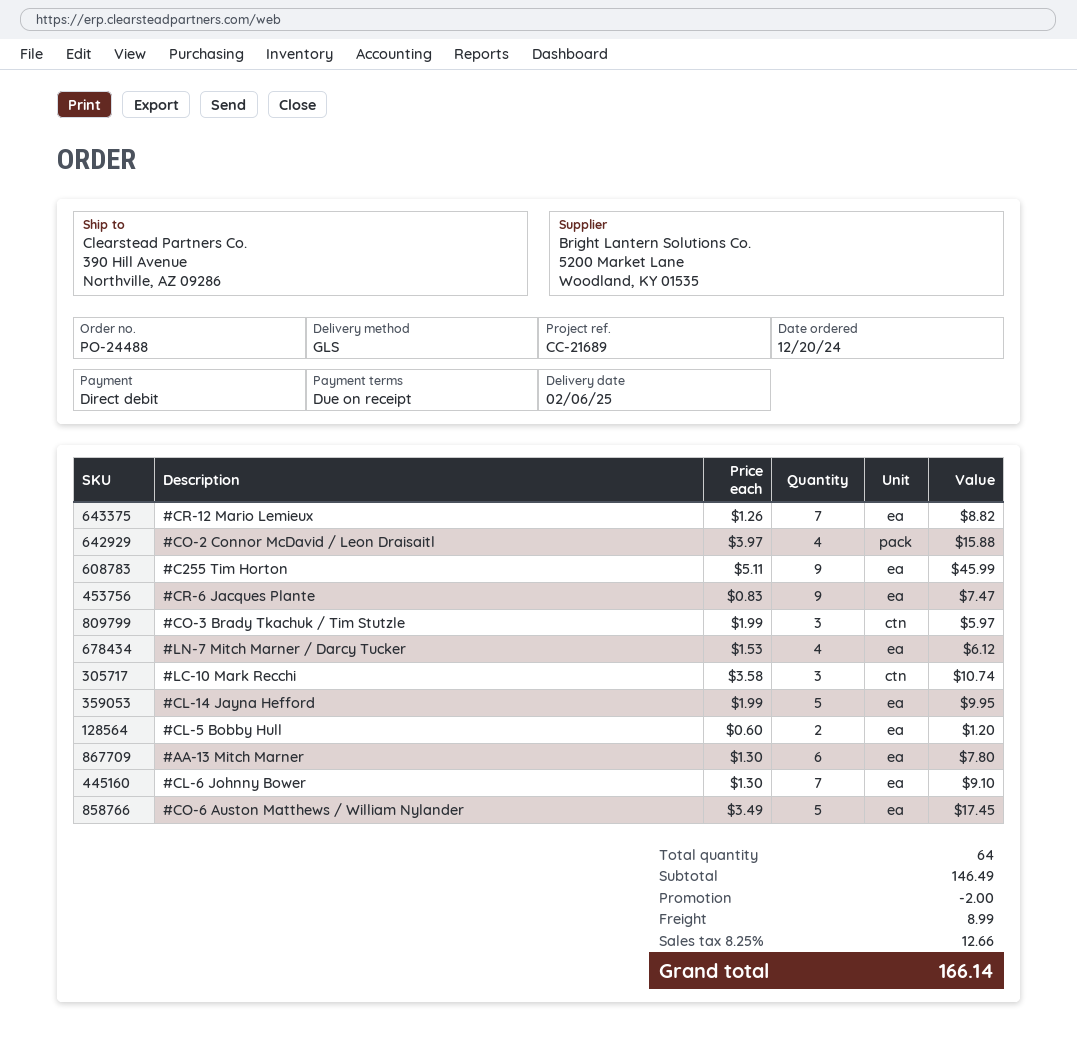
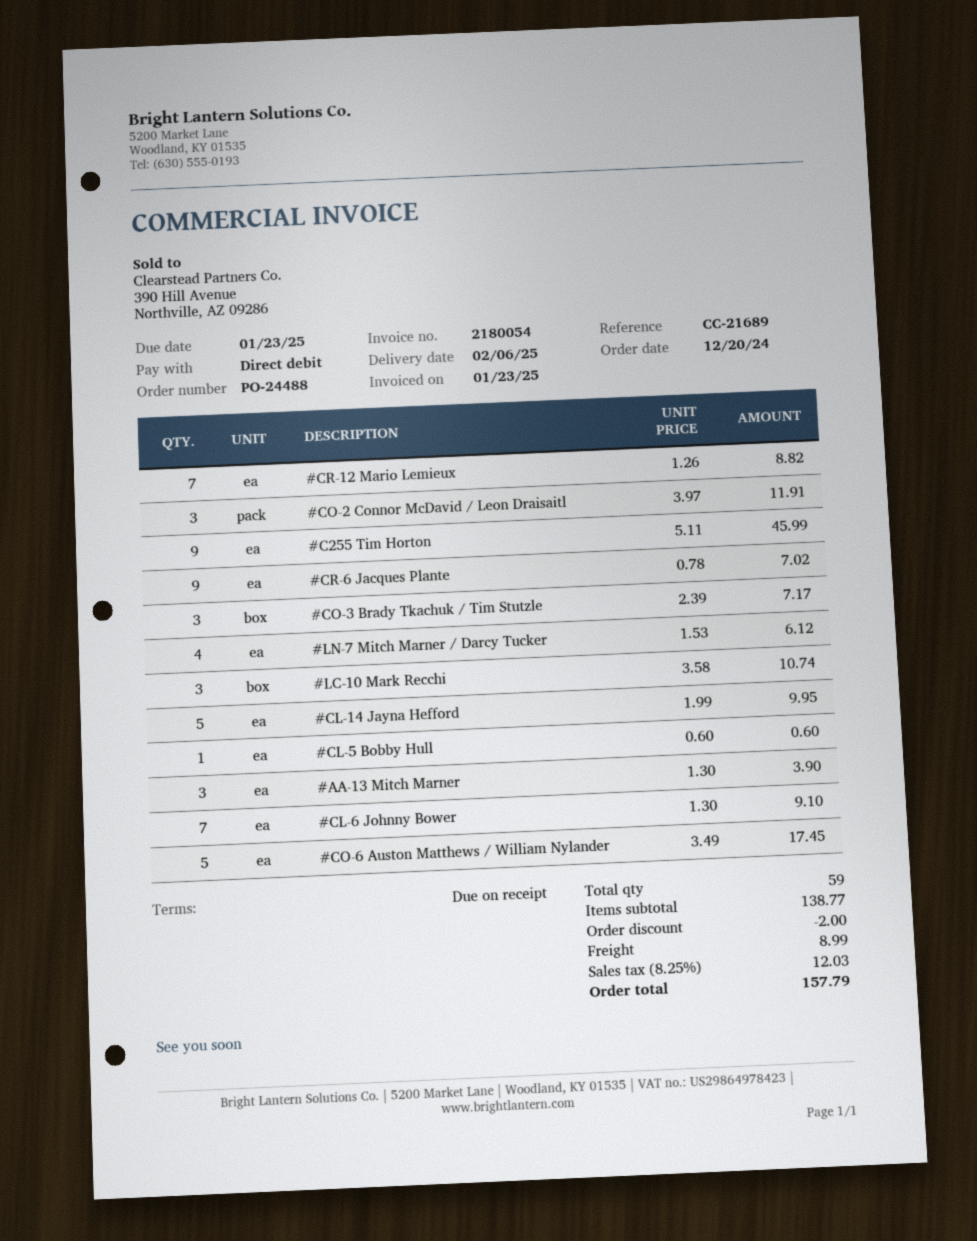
#CO-2 Connor McDavid / Leon Draisaitl: 4 x 3.97 = 15.88 -> 3 x 3.97 = 11.91
#CR-6 Jacques Plante: 9 x 0.83 = 7.47 -> 9 x 0.78 = 7.02
#CO-3 Brady Tkachuk / Tim Stutzle: 3 x 1.99 = 5.97 -> 3 x 2.39 = 7.17
#CL-5 Bobby Hull: 2 x 0.60 = 1.20 -> 1 x 0.60 = 0.60
#AA-13 Mitch Marner: 6 x 1.30 = 7.80 -> 3 x 1.30 = 3.90
total quantity: 64 -> 59
subtotal: 146.49 -> 138.77
tax: 8.25% = 12.66 -> 8.25% = 12.03
total: 166.14 -> 157.79

